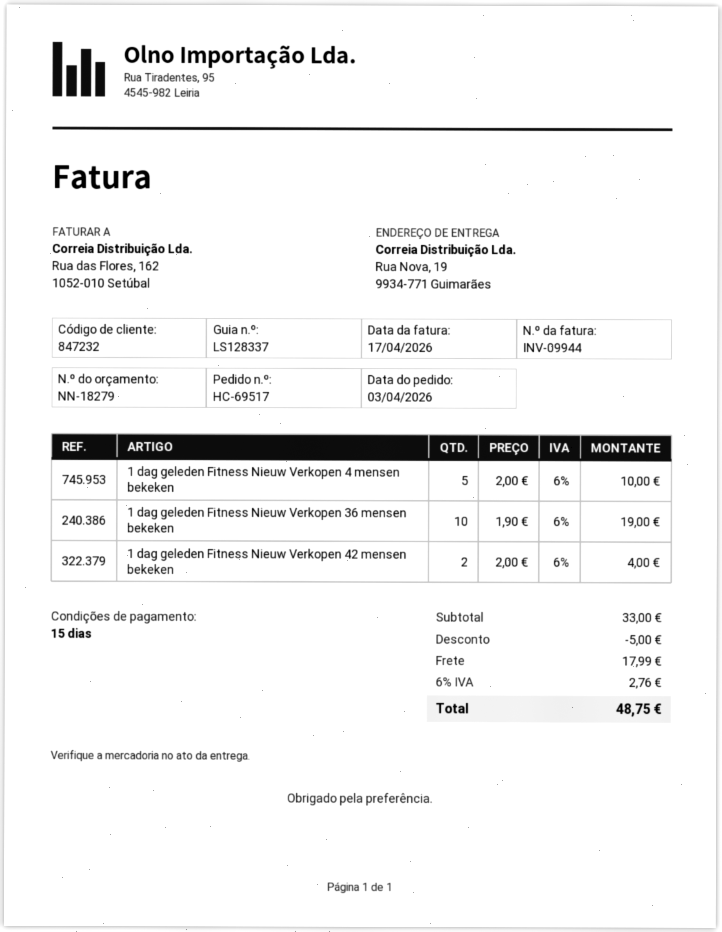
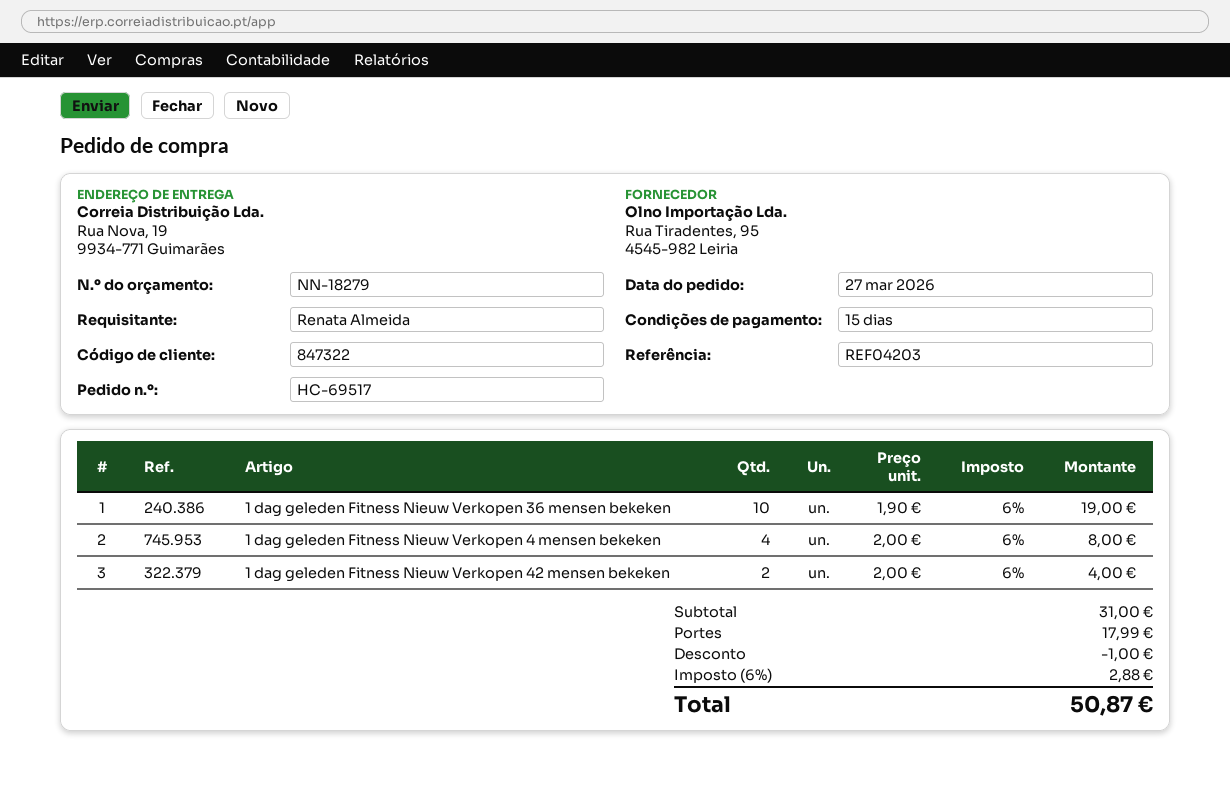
order date: 2026-04-03 -> 2026-03-27
customer number: 847232 -> 847322
1 dag geleden Fitness Nieuw Verkopen 4 mensen bekeken: 5 x 2.00 = 10.00 -> 4 x 2.00 = 8.00
subtotal: 33.00 -> 31.00
discount: 5.00 -> 1.00
tax: 6% = 2.76 -> 6% = 2.88
total: 48.75 -> 50.87

